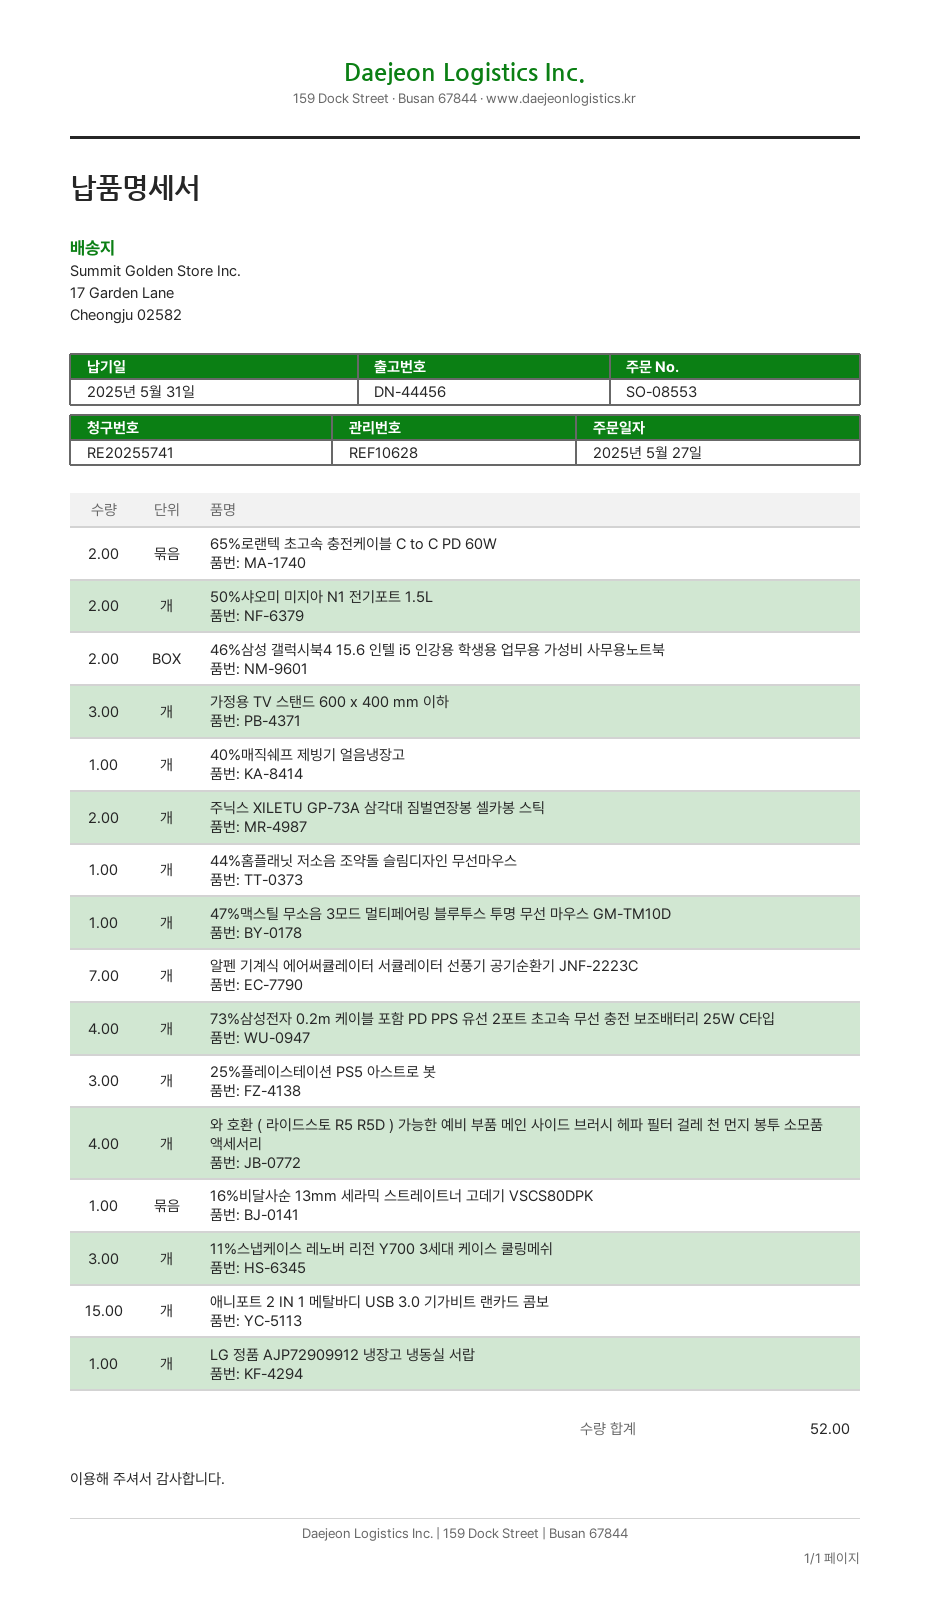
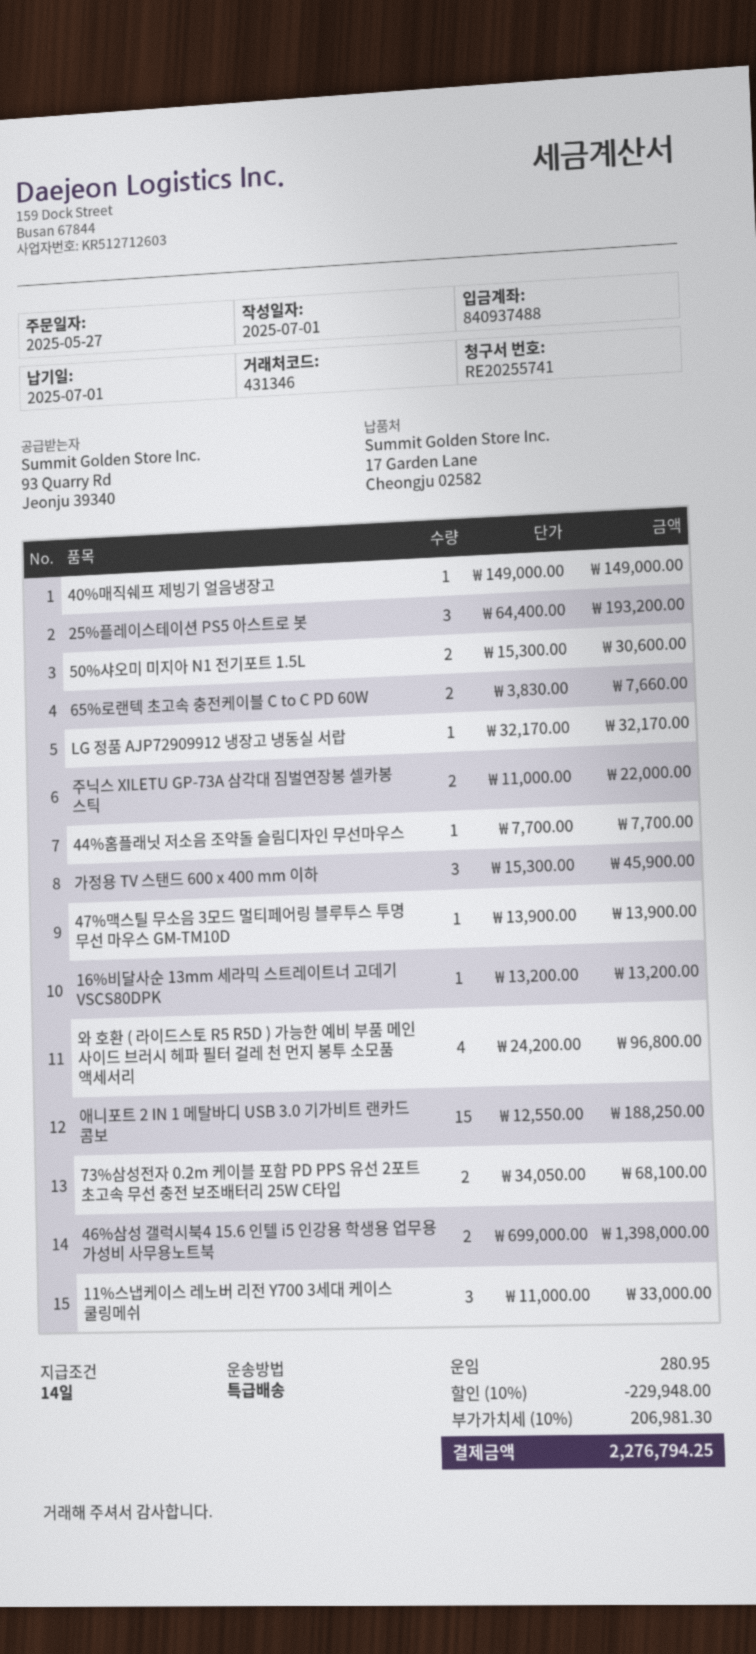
delivery date: 2025-05-31 -> 2025-07-01
알펜 기계식 에어써큘레이터 서큘레이터 선풍기 공기순환기 JNF-2223C: 7 -> none
73%삼성전자 0.2m 케이블 포함 PD PPS 유선 2포트 초고속 무선 충전 보조배터리 25W C타입: 4 -> 2

